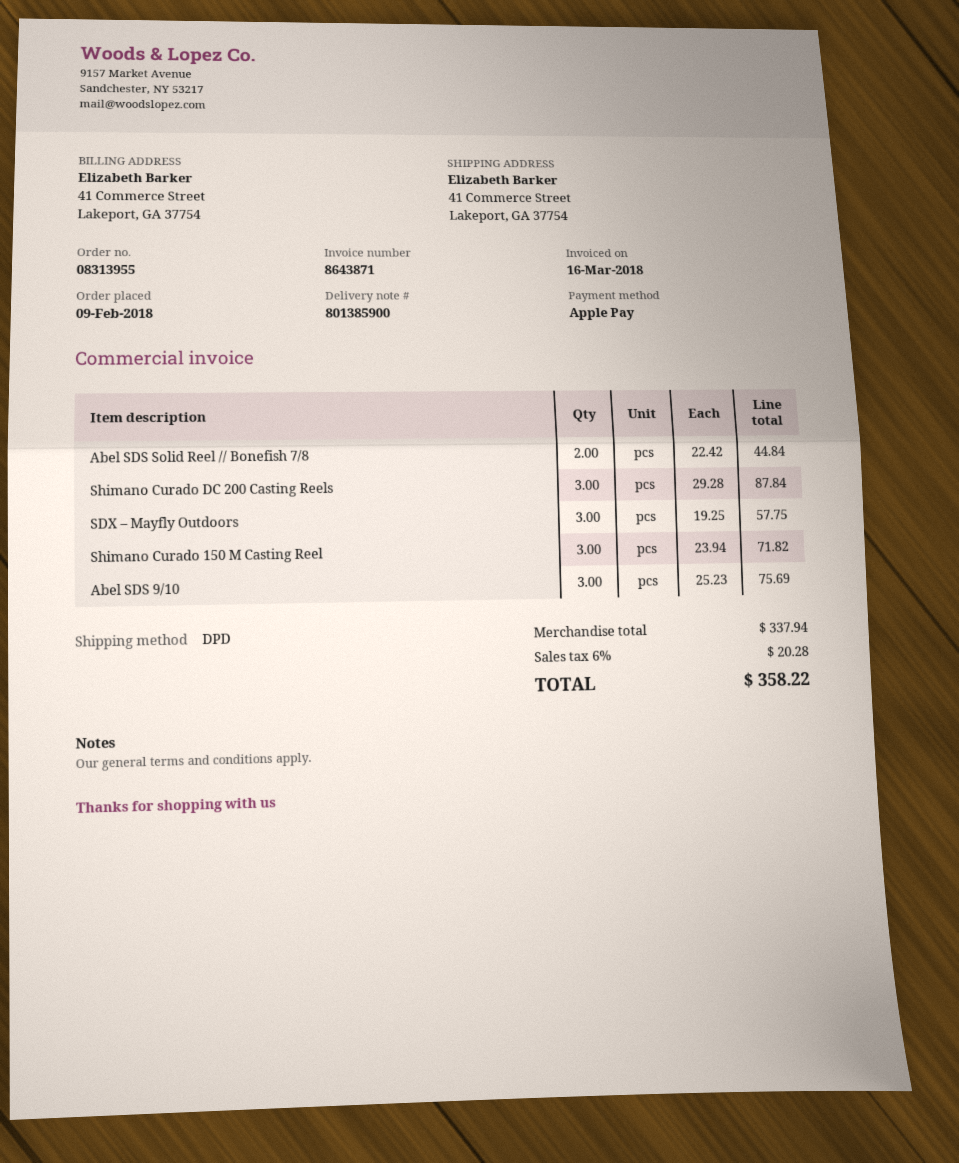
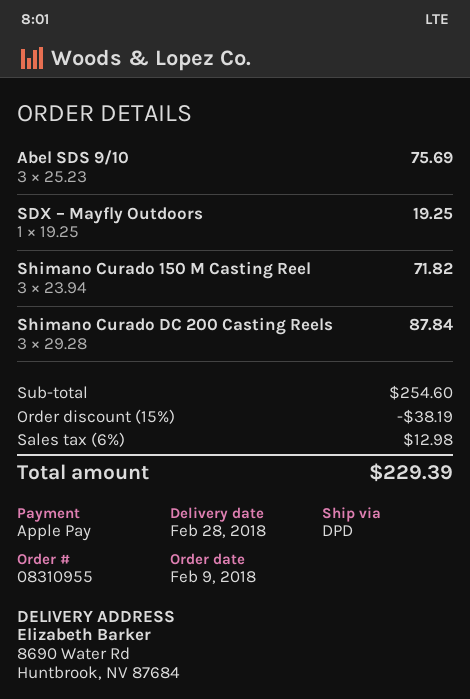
order number: 08313955 -> 08310955
ship to: 41 Commerce Street, Lakeport, GA 37754 -> 8690 Water Rd, Huntbrook, NV 87684
Abel SDS Solid Reel // Bonefish 7/8: 2 x 22.42 = 44.84 -> none
SDX – Mayfly Outdoors: 3 x 19.25 = 57.75 -> 1 x 19.25 = 19.25
subtotal: 337.94 -> 254.60
discount: none -> 15% = 38.19
tax: 6% = 20.28 -> 6% = 12.98
total: 358.22 -> 229.39

